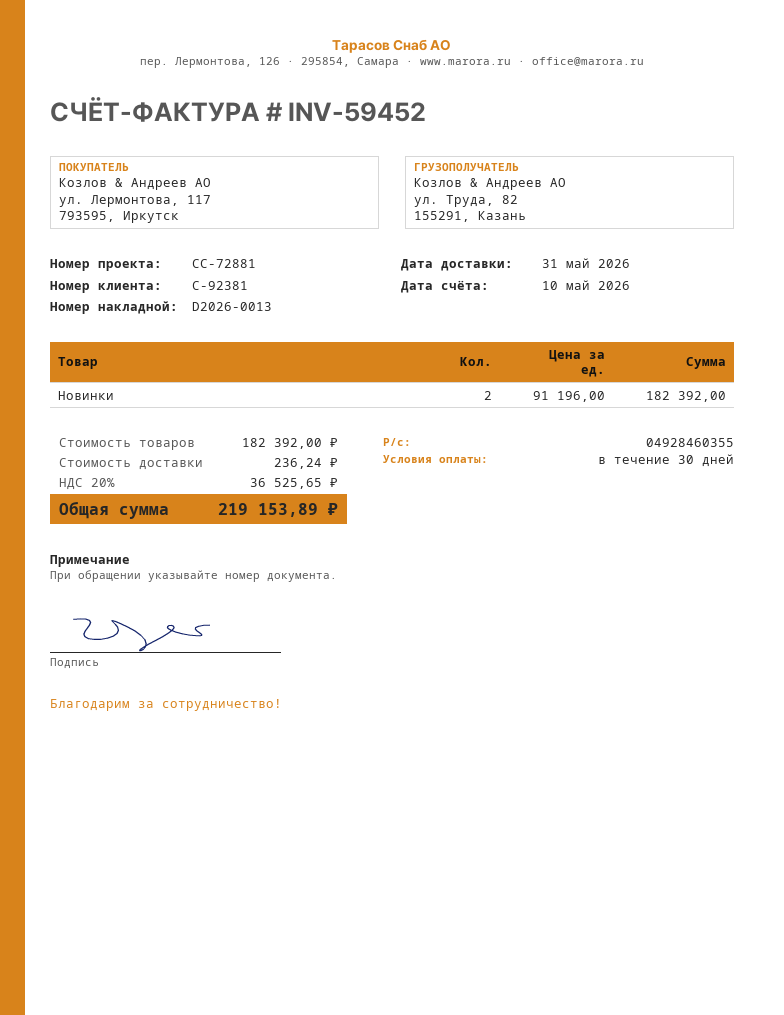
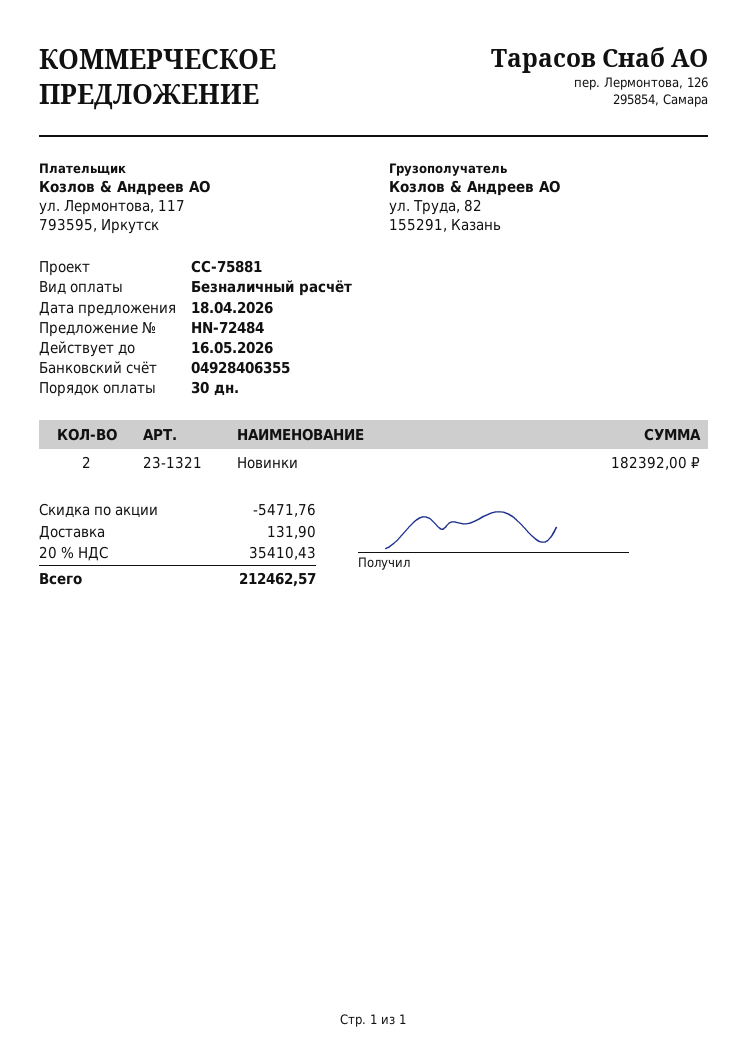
reference: CC-72881 -> CC-75881
bank account: 04928460355 -> 04928406355
discount: none -> 5471.76
shipping: 236.24 -> 131.90
tax: 20% = 36525.65 -> 20% = 35410.43
total: 219153.89 -> 212462.57

